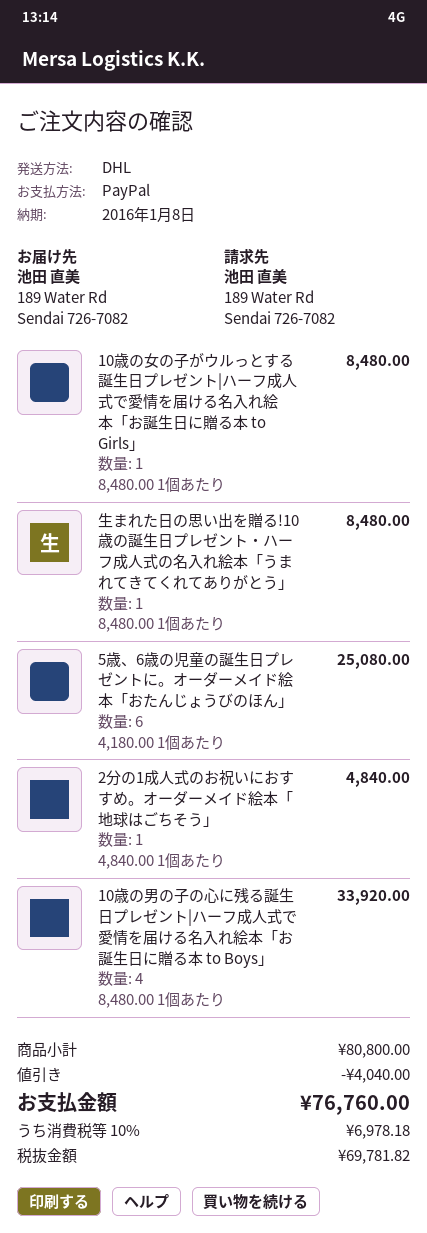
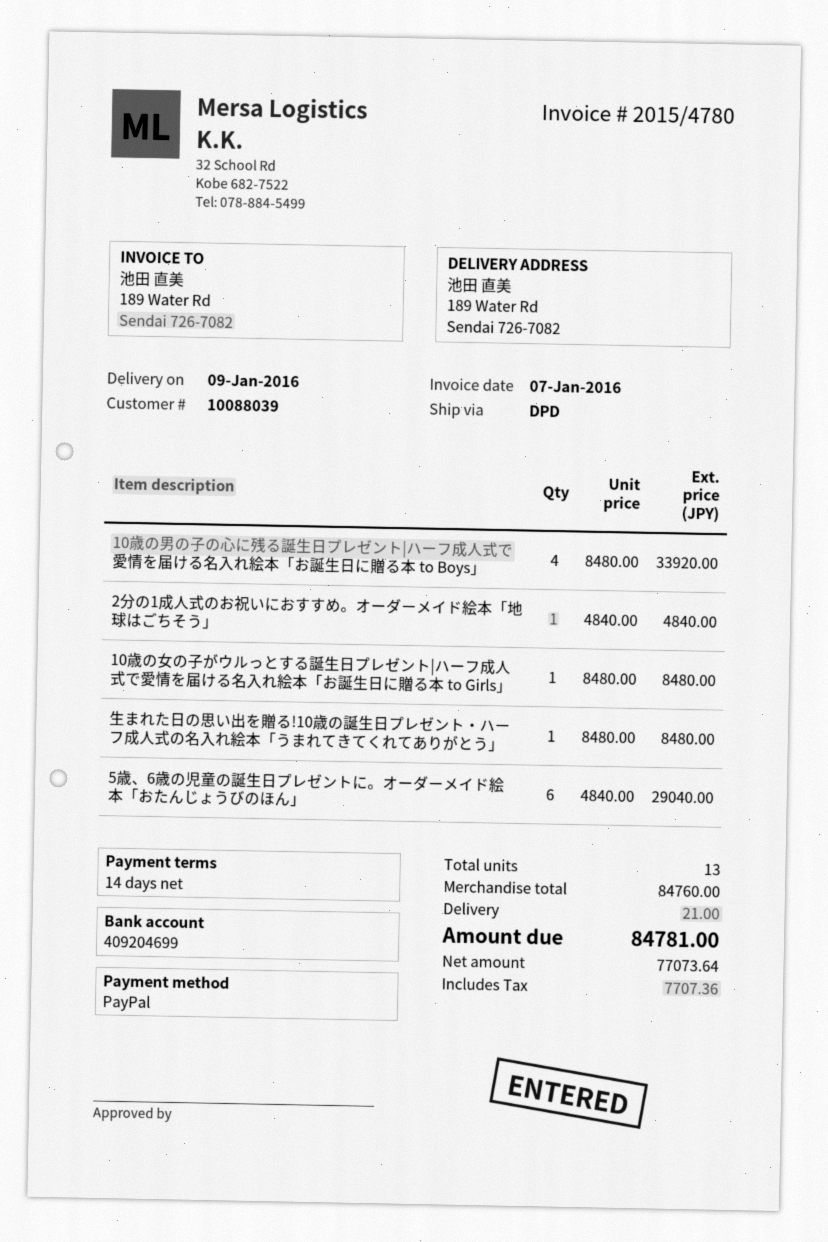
delivery date: 2016-01-08 -> 2016-01-09
shipping method: DHL -> DPD
5歳、6歳の児童の誕生日プレゼントに。オーダーメイド絵本「おたんじょうびのほん」: 6 x 4180.00 = 25080.00 -> 6 x 4840.00 = 29040.00
subtotal: 80800.00 -> 84760.00
discount: 4040.00 -> none
shipping: none -> 21.00
net: 69781.82 -> 77073.64
tax: 6978.18 -> 7707.36
total: 76760.00 -> 84781.00

